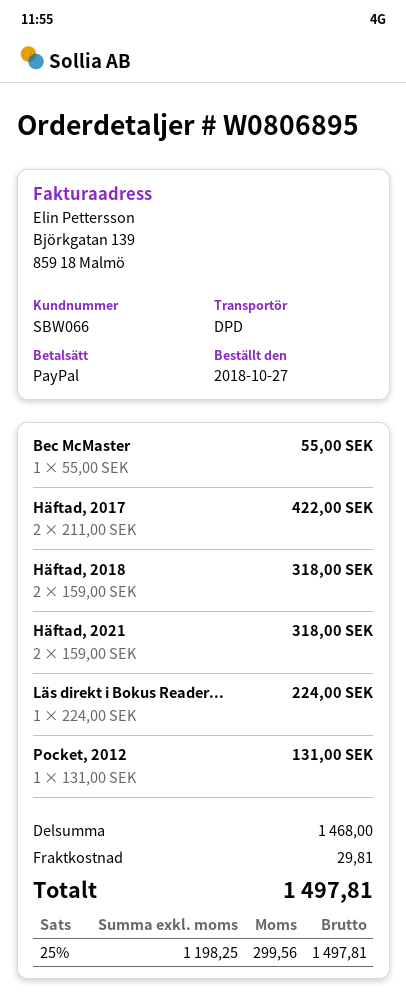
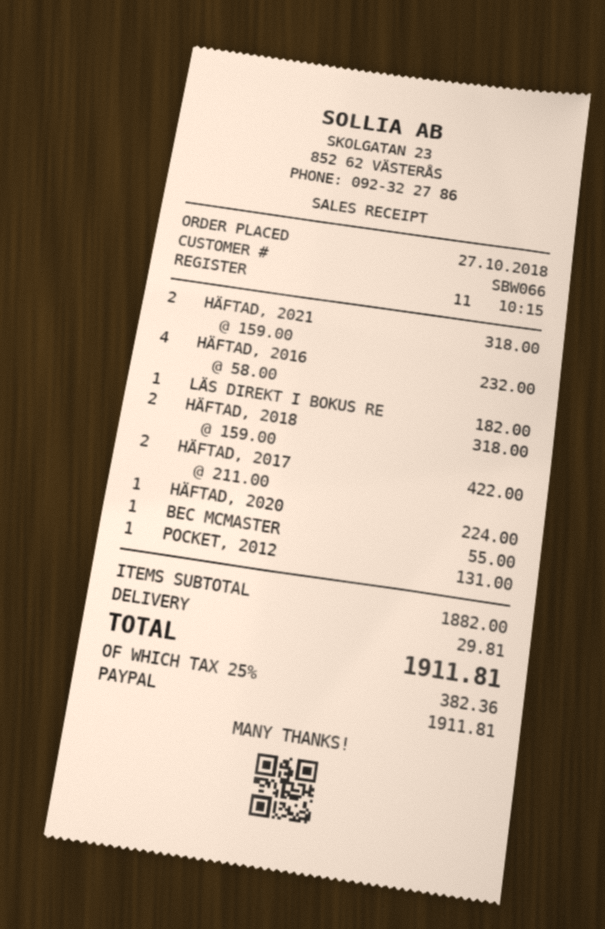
Läs direkt i Bokus Reader...: 1 x 224.00 = 224.00 -> 1 x 182.00 = 182.00
HÄFTAD, 2016: none -> 4 x 58.00 = 232.00
HÄFTAD, 2020: none -> 1 x 224.00 = 224.00
subtotal: 1468.00 -> 1882.00
tax: 25% = 299.56 -> 25% = 382.36
total: 1497.81 -> 1911.81

